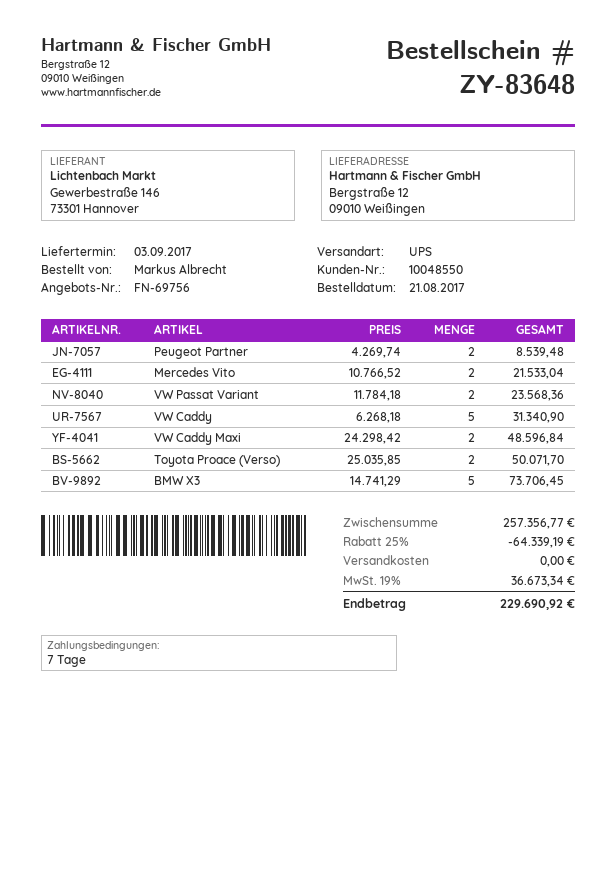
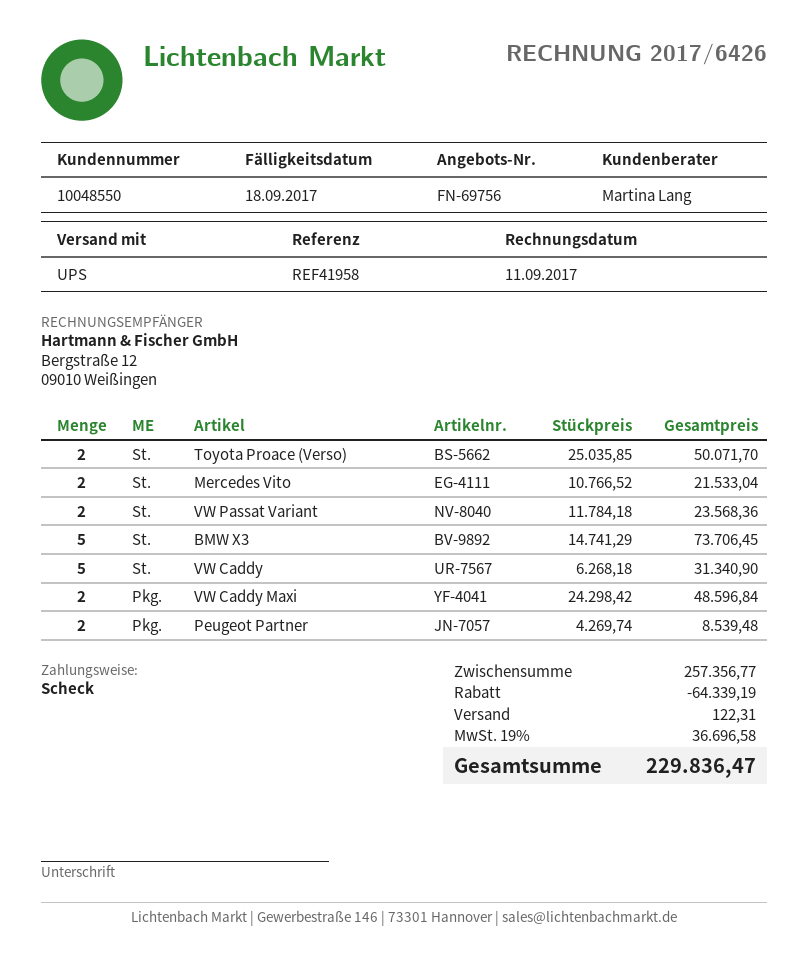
shipping: 0.00 -> 122.31
tax: 19% = 36673.34 -> 19% = 36696.58
total: 229690.92 -> 229836.47

